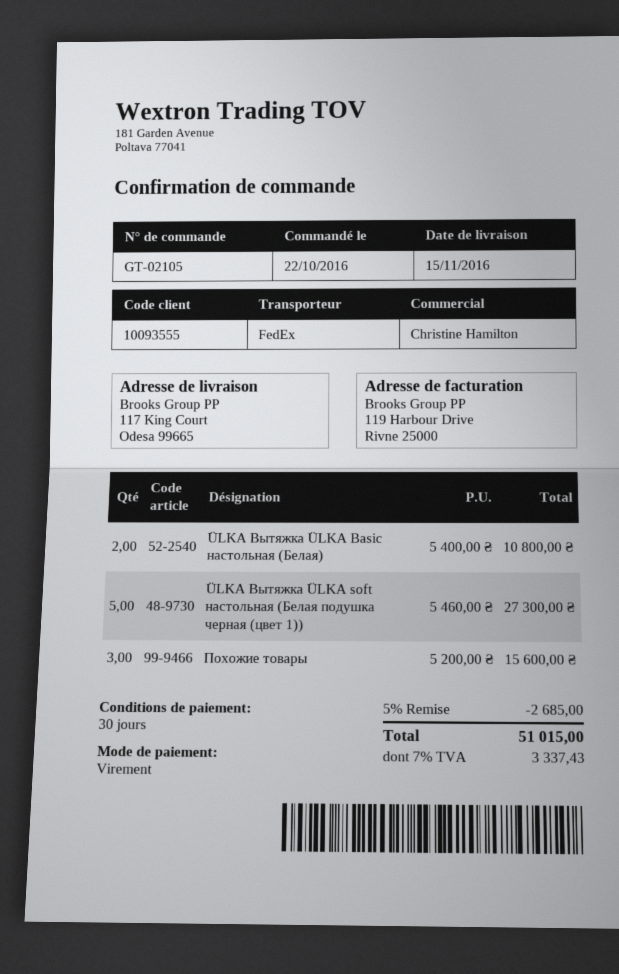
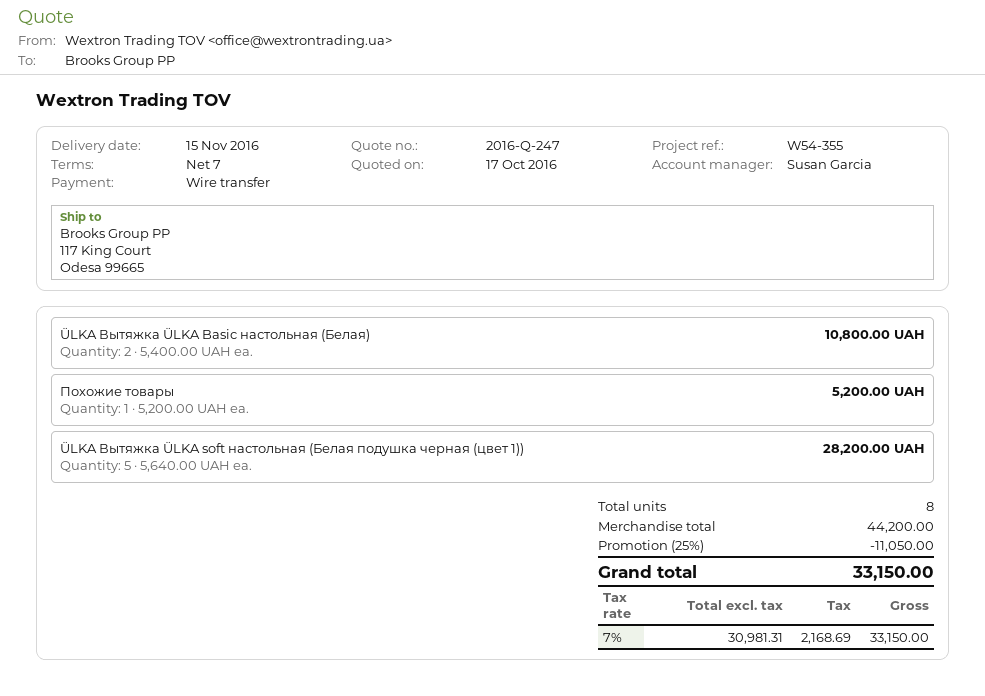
payment terms: 30 days -> 7 days
sales rep: Christine Hamilton -> Susan Garcia
ÜLKA Вытяжка ÜLKA soft настольная (Белая подушка черная (цвет 1)): 5 x 5460.00 = 27300.00 -> 5 x 5640.00 = 28200.00
Похожие товары: 3 x 5200.00 = 15600.00 -> 1 x 5200.00 = 5200.00
discount: 5% = 2685.00 -> 25% = 11050.00
tax: 7% = 3337.43 -> 7% = 2168.69
total: 51015.00 -> 33150.00

